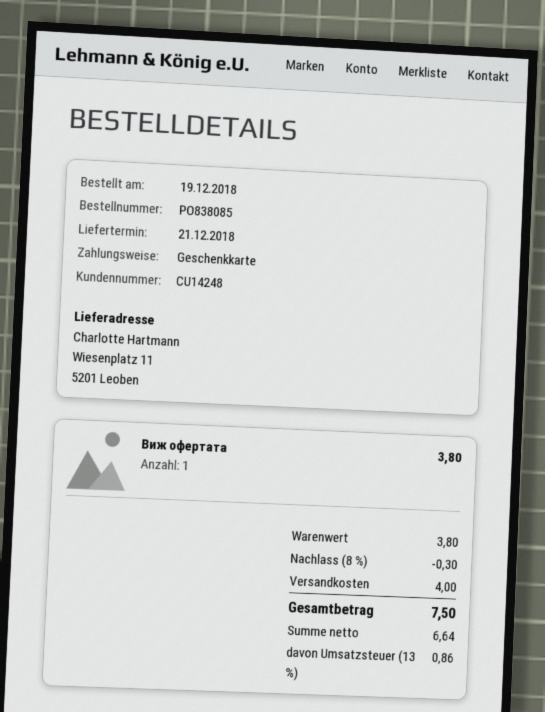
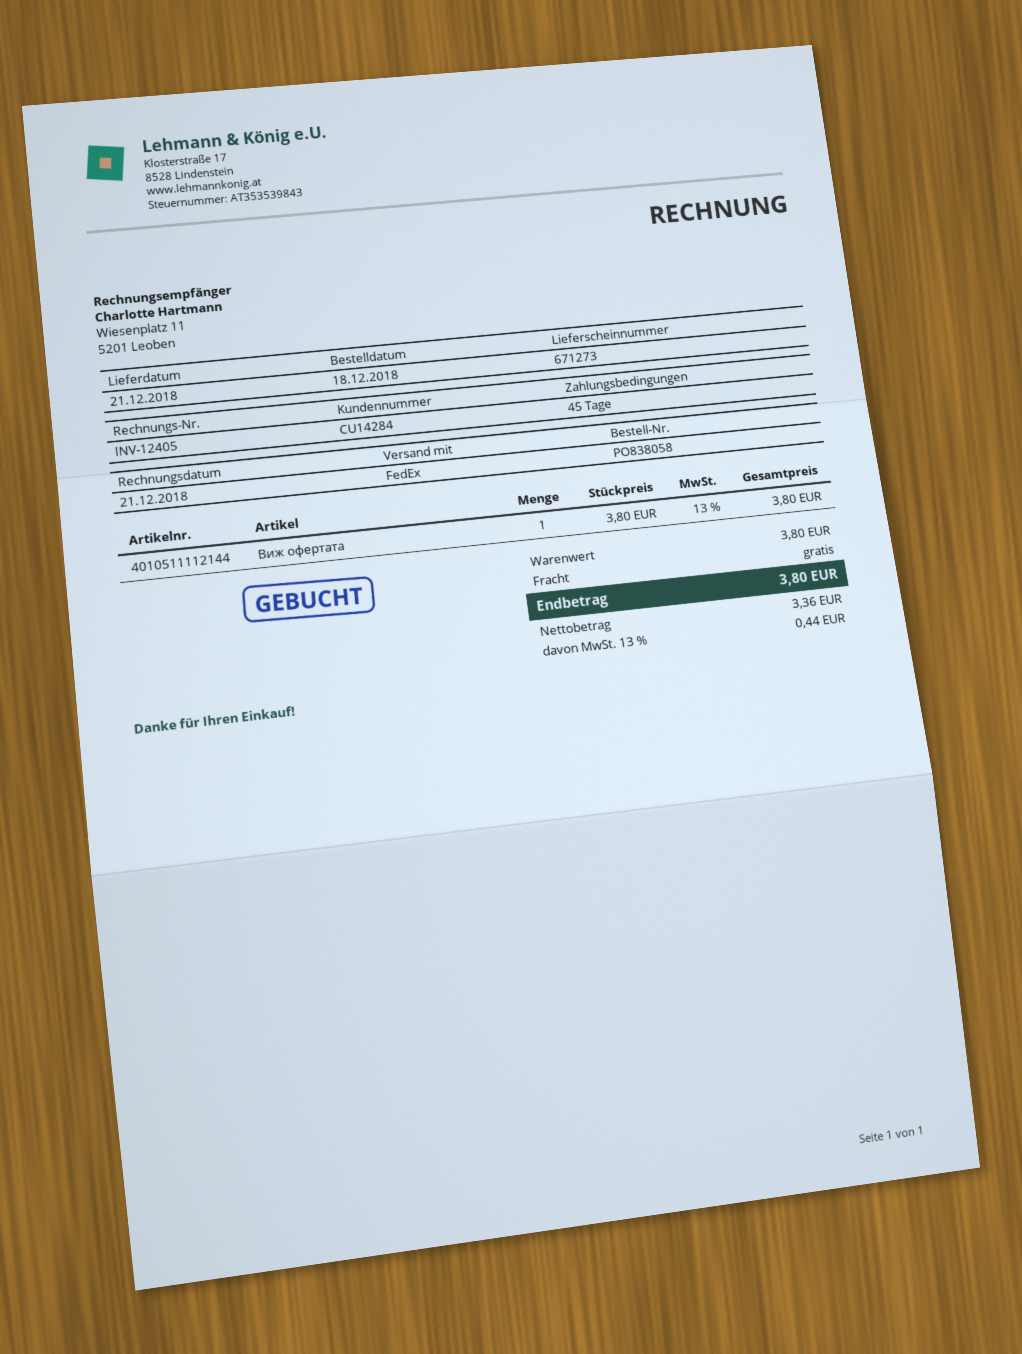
order number: PO838085 -> PO838058
order date: 2018-12-19 -> 2018-12-18
customer number: CU14248 -> CU14284
discount: 8% = 0.30 -> none
shipping: 4.00 -> 0.00
net: 6.64 -> 3.36
tax: 13% = 0.86 -> 13% = 0.44
total: 7.50 -> 3.80

